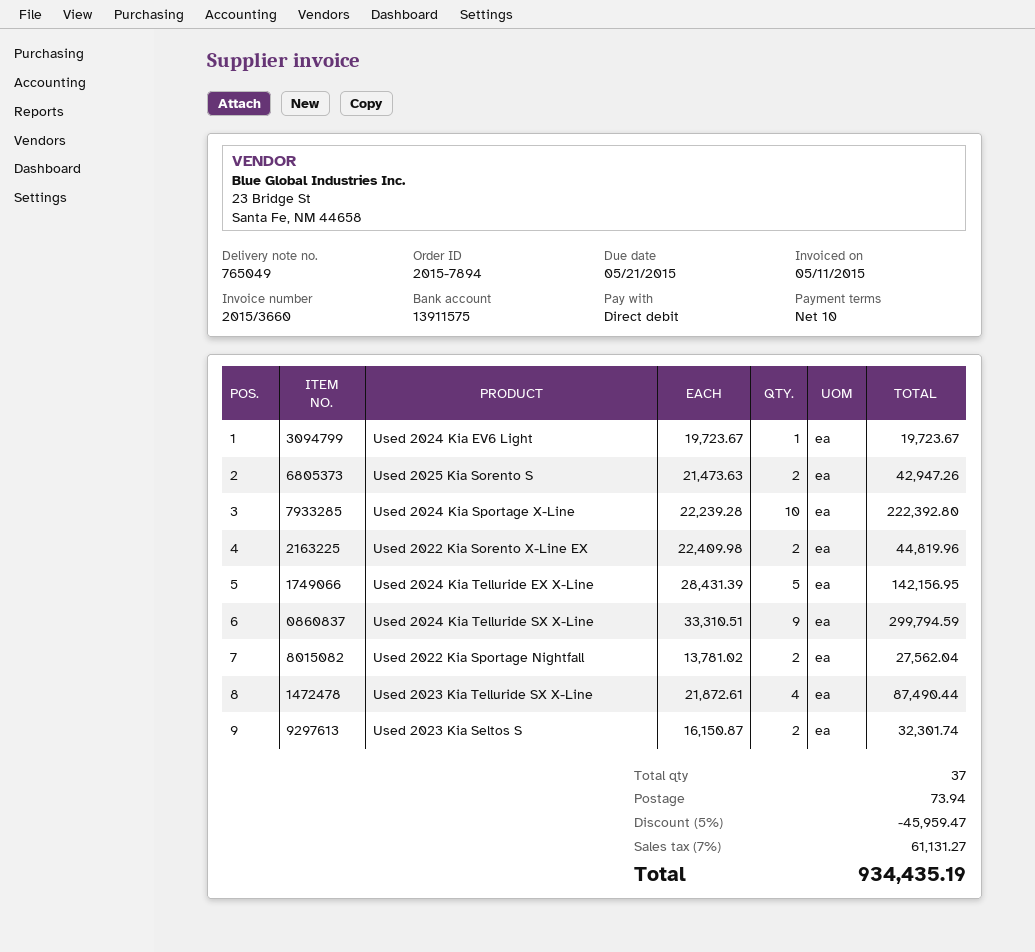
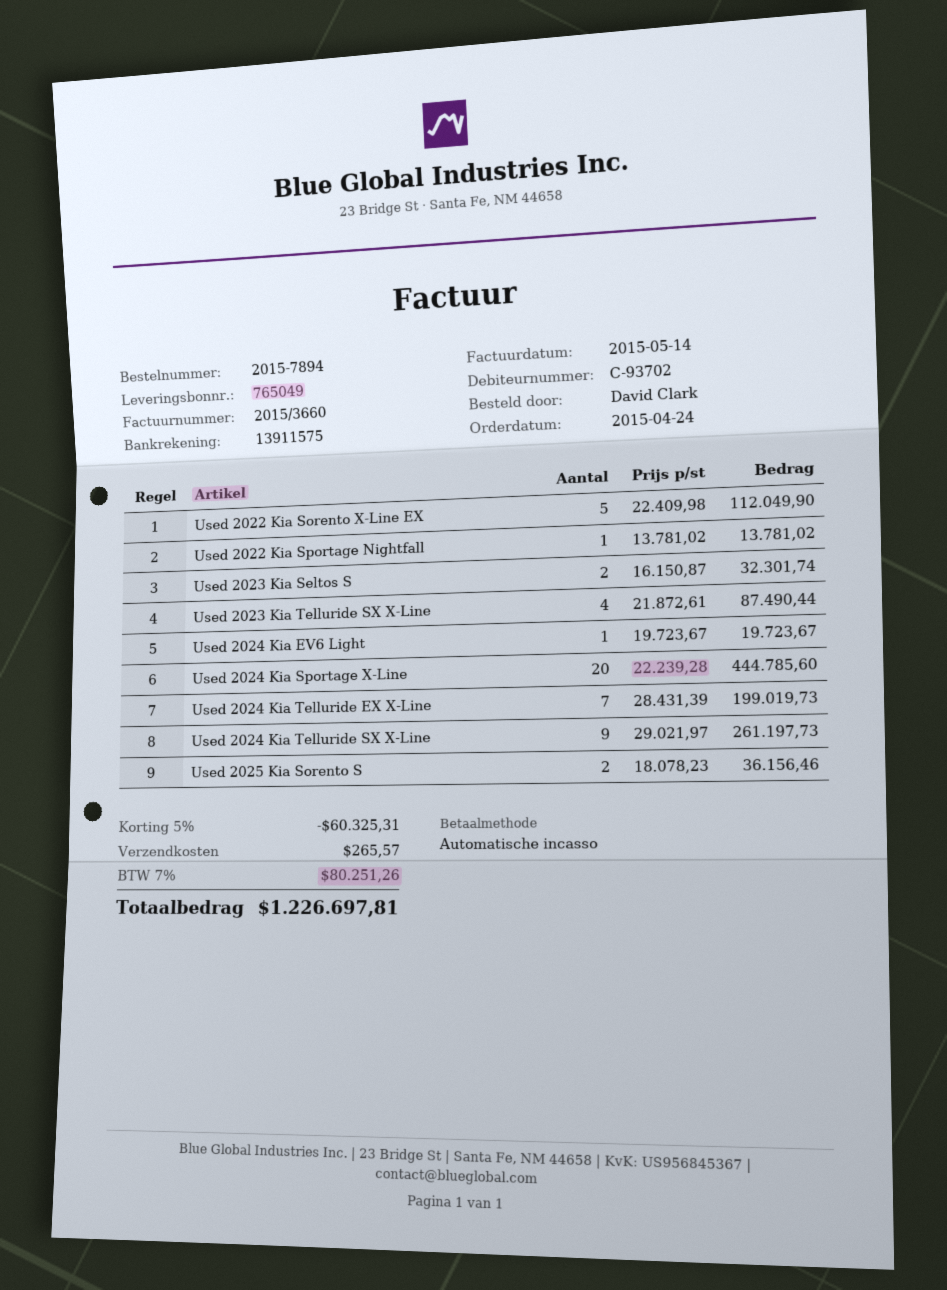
invoice date: 2015-05-11 -> 2015-05-14
Used 2025 Kia Sorento S: 2 x 21473.63 = 42947.26 -> 2 x 18078.23 = 36156.46
Used 2024 Kia Sportage X-Line: 10 x 22239.28 = 222392.80 -> 20 x 22239.28 = 444785.60
Used 2022 Kia Sorento X-Line EX: 2 x 22409.98 = 44819.96 -> 5 x 22409.98 = 112049.90
Used 2024 Kia Telluride EX X-Line: 5 x 28431.39 = 142156.95 -> 7 x 28431.39 = 199019.73
Used 2024 Kia Telluride SX X-Line: 9 x 33310.51 = 299794.59 -> 9 x 29021.97 = 261197.73
Used 2022 Kia Sportage Nightfall: 2 x 13781.02 = 27562.04 -> 1 x 13781.02 = 13781.02
discount: 5% = 45959.47 -> 5% = 60325.31
shipping: 73.94 -> 265.57
tax: 7% = 61131.27 -> 7% = 80251.26
total: 934435.19 -> 1226697.81

